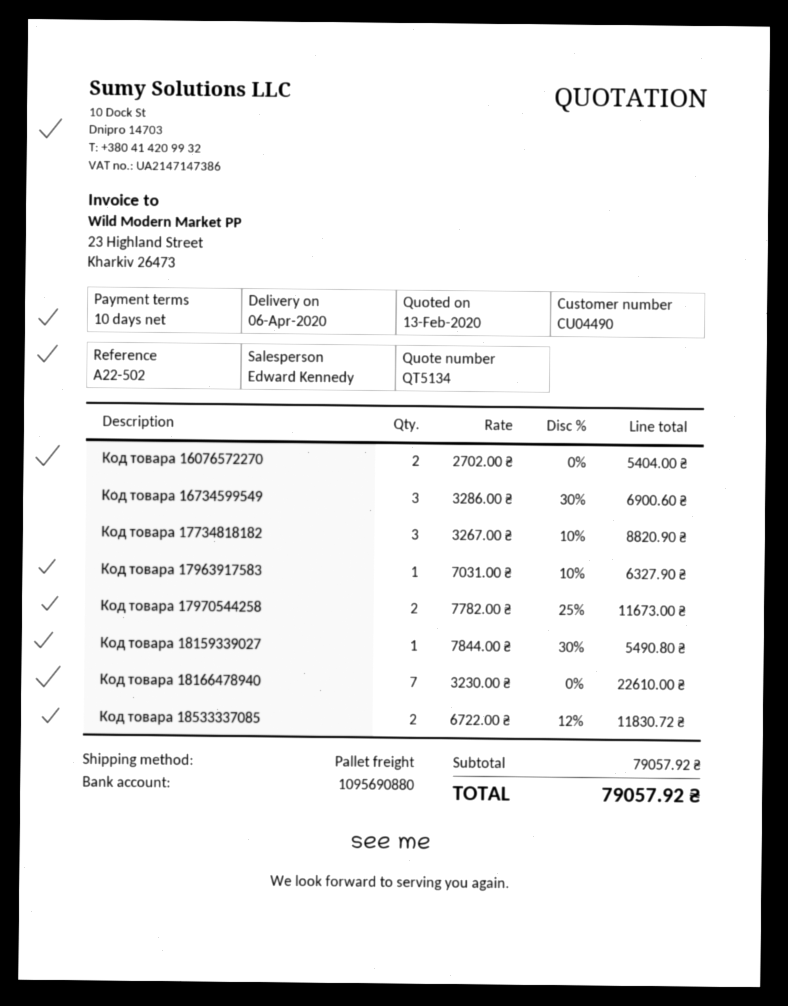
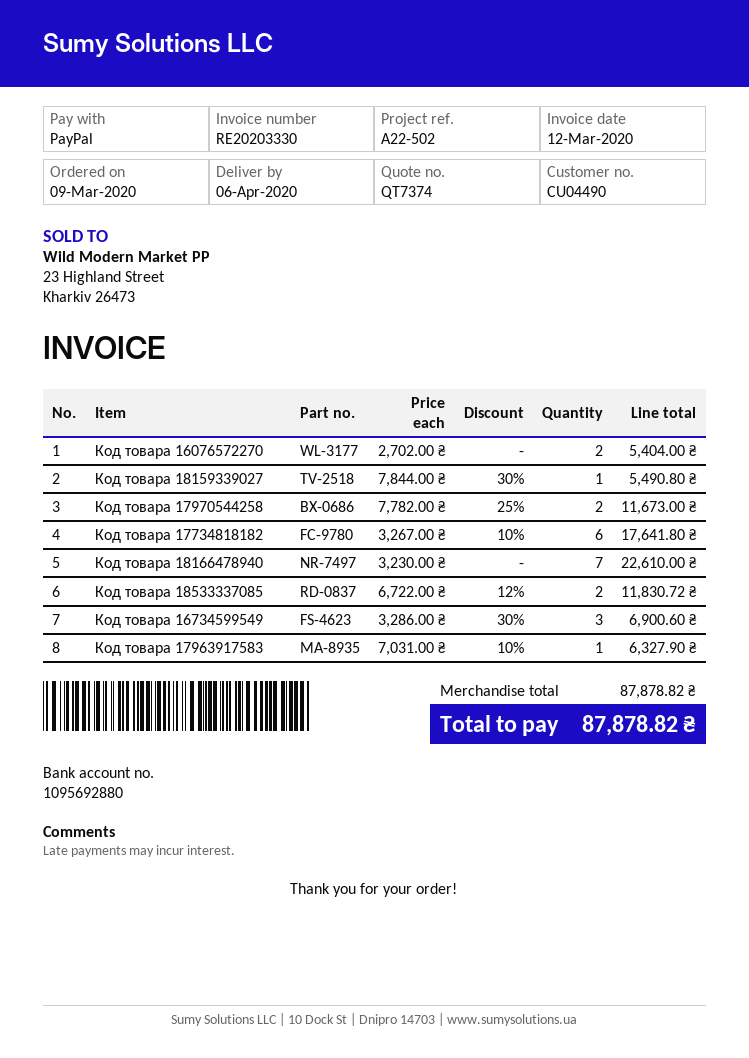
quote number: QT5134 -> QT7374
bank account: 1095690880 -> 1095692880
Код товара 17734818182: 3 x 3267.00 - 10% = 8820.90 -> 6 x 3267.00 - 10% = 17641.80
subtotal: 79057.92 -> 87878.82
total: 79057.92 -> 87878.82

